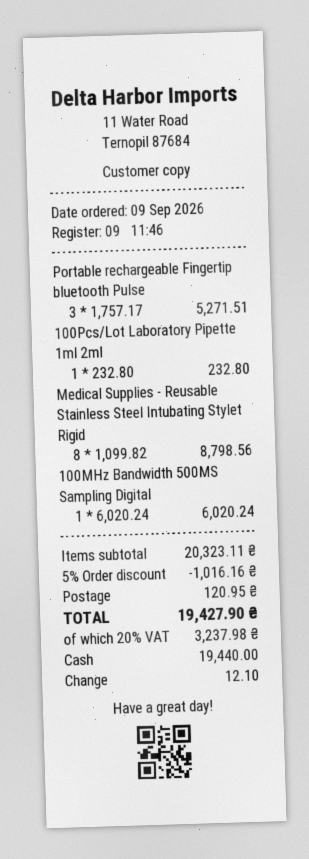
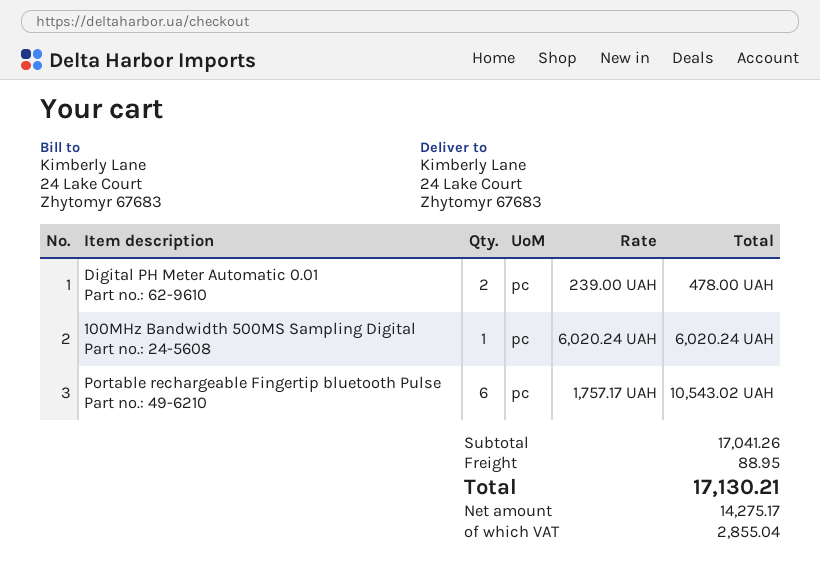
Portable rechargeable Fingertip bluetooth Pulse: 3 x 1757.17 = 5271.51 -> 6 x 1757.17 = 10543.02
100Pcs/Lot Laboratory Pipette 1ml 2ml: 1 x 232.80 = 232.80 -> none
Medical Supplies - Reusable Stainless Steel Intubating Stylet Rigid: 8 x 1099.82 = 8798.56 -> none
Digital PH Meter Automatic 0.01: none -> 2 x 239.00 = 478.00
subtotal: 20323.11 -> 17041.26
discount: 5% = 1016.16 -> none
shipping: 120.95 -> 88.95
tax: 3237.98 -> 2855.04
total: 19427.90 -> 17130.21

